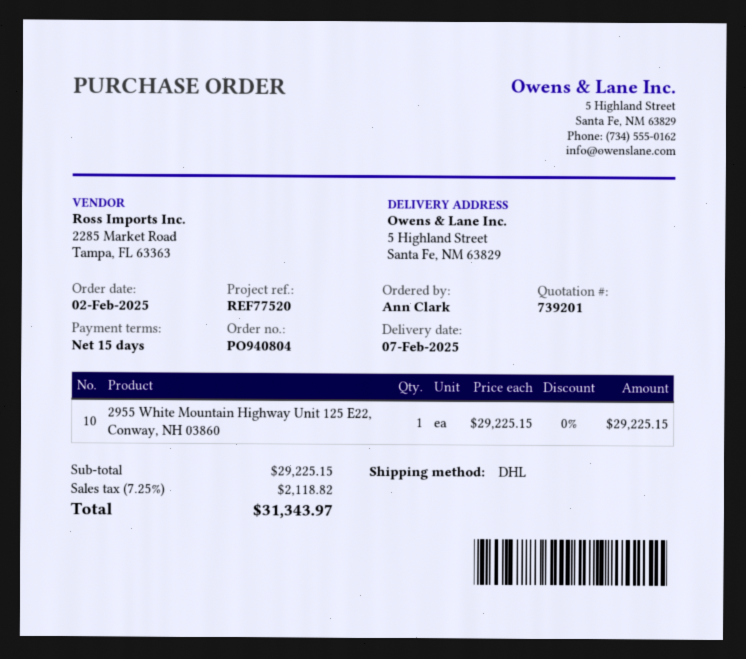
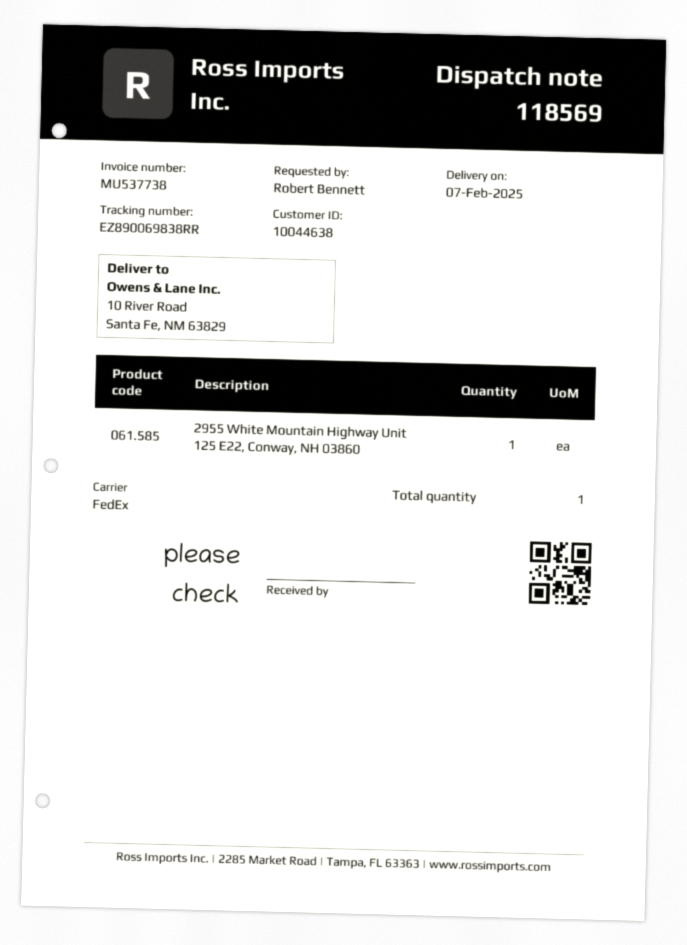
ordered by: Ann Clark -> Robert Bennett
shipping method: DHL -> FedEx
ship to: 5 Highland Street, Santa Fe, NM 63829 -> 10 River Road, Santa Fe, NM 63829

